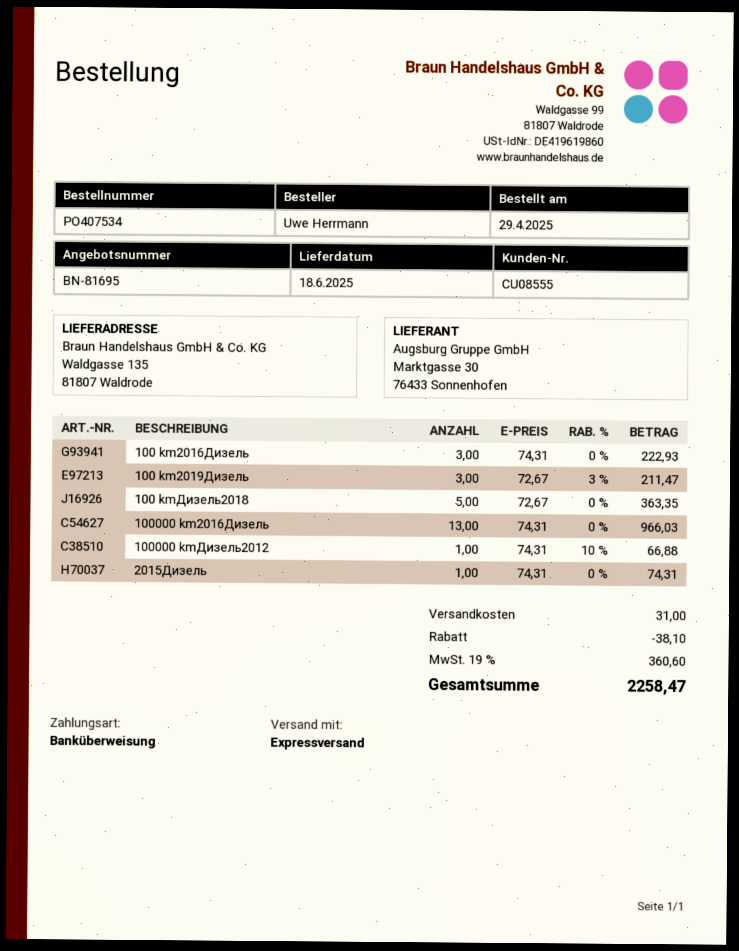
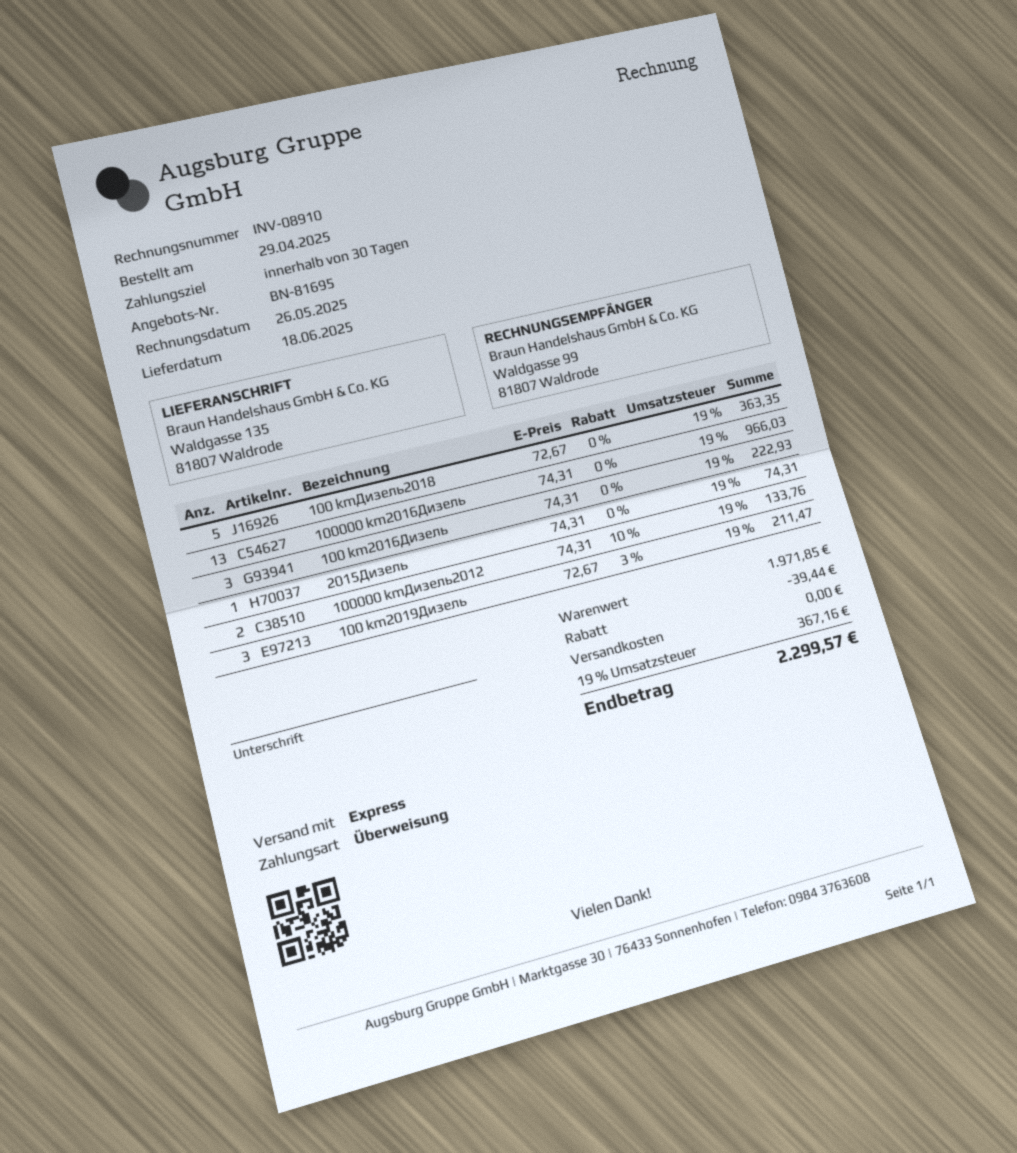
100000 kmДизель2012: 1 x 74.31 - 10% = 66.88 -> 2 x 74.31 - 10% = 133.76
discount: 38.10 -> 39.44
shipping: 31.00 -> 0.00
tax: 19% = 360.60 -> 19% = 367.16
total: 2258.47 -> 2299.57

